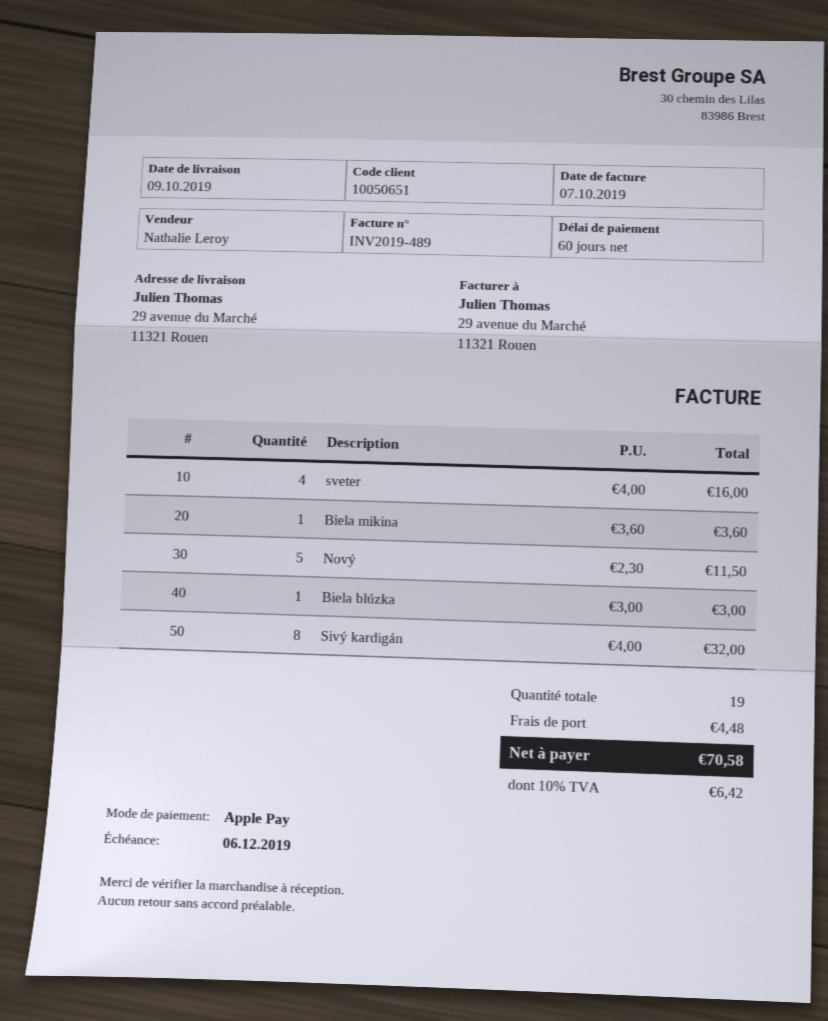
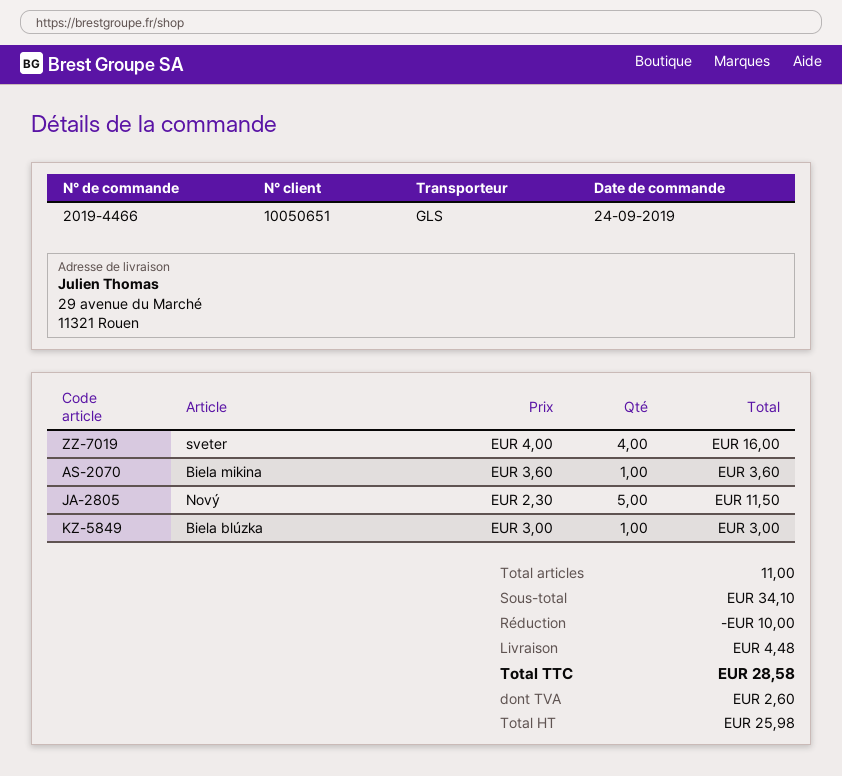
Sivý kardigán: 8 x 4.00 = 32.00 -> none
total quantity: 19 -> 11
discount: none -> 10.00
tax: 6.42 -> 2.60
total: 70.58 -> 28.58

